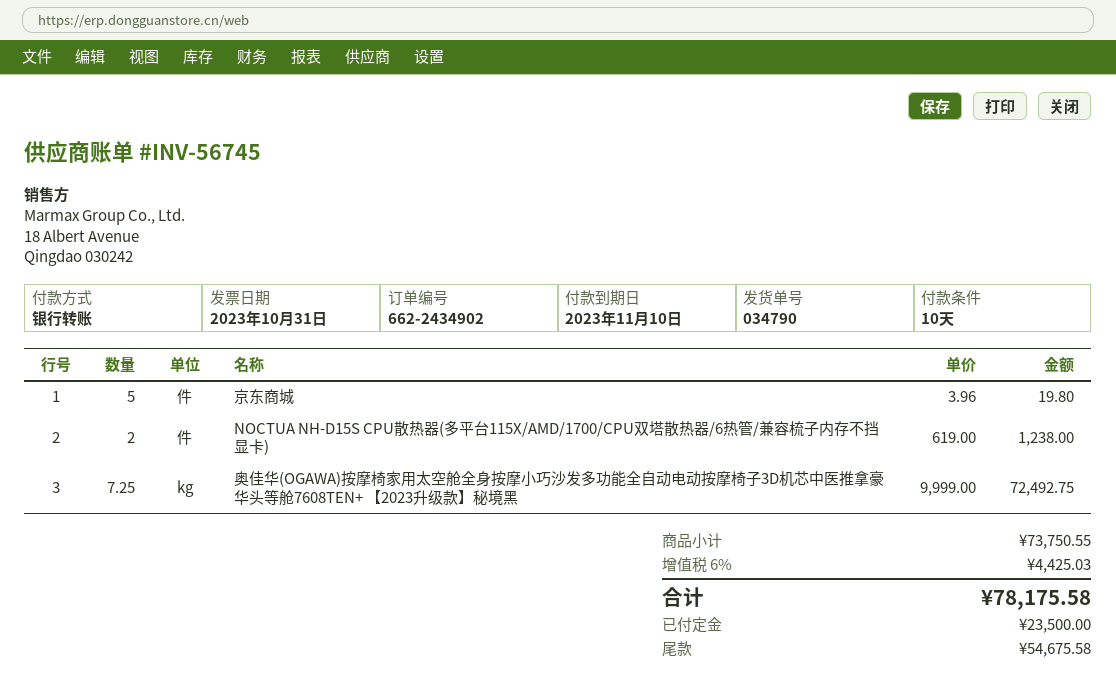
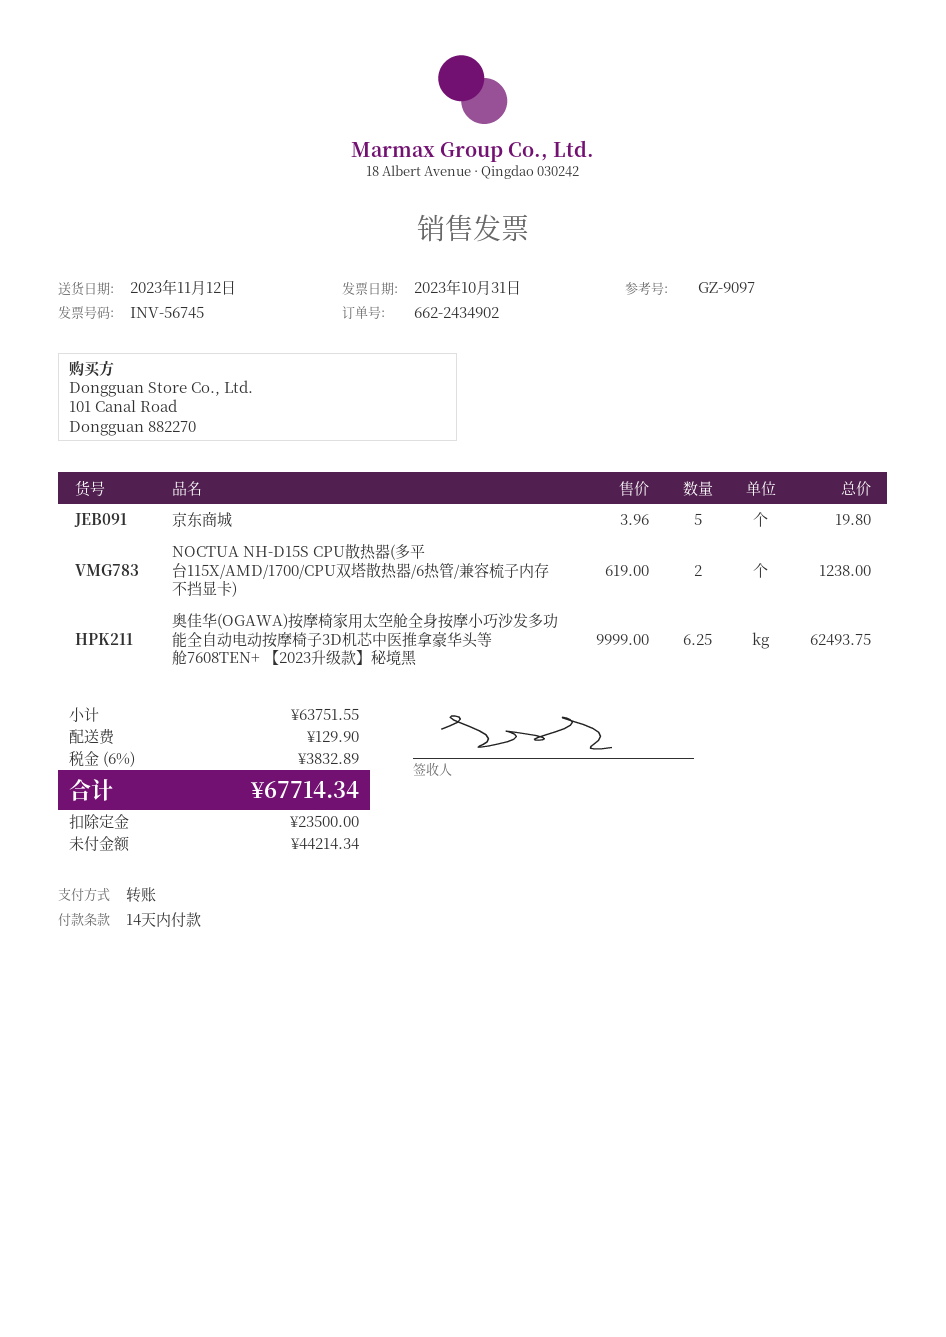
payment terms: 10 days -> 14 days
奥佳华(OGAWA)按摩椅家用太空舱全身按摩小巧沙发多功能全自动电动按摩椅子3D机芯中医推拿豪华头等舱7608TEN+ 【2023升级款】秘境黑: 7.25 x 9999.00 = 72492.75 -> 6.25 x 9999.00 = 62493.75
subtotal: 73750.55 -> 63751.55
shipping: none -> 129.90
tax: 6% = 4425.03 -> 6% = 3832.89
total: 78175.58 -> 67714.34
balance: 54675.58 -> 44214.34

